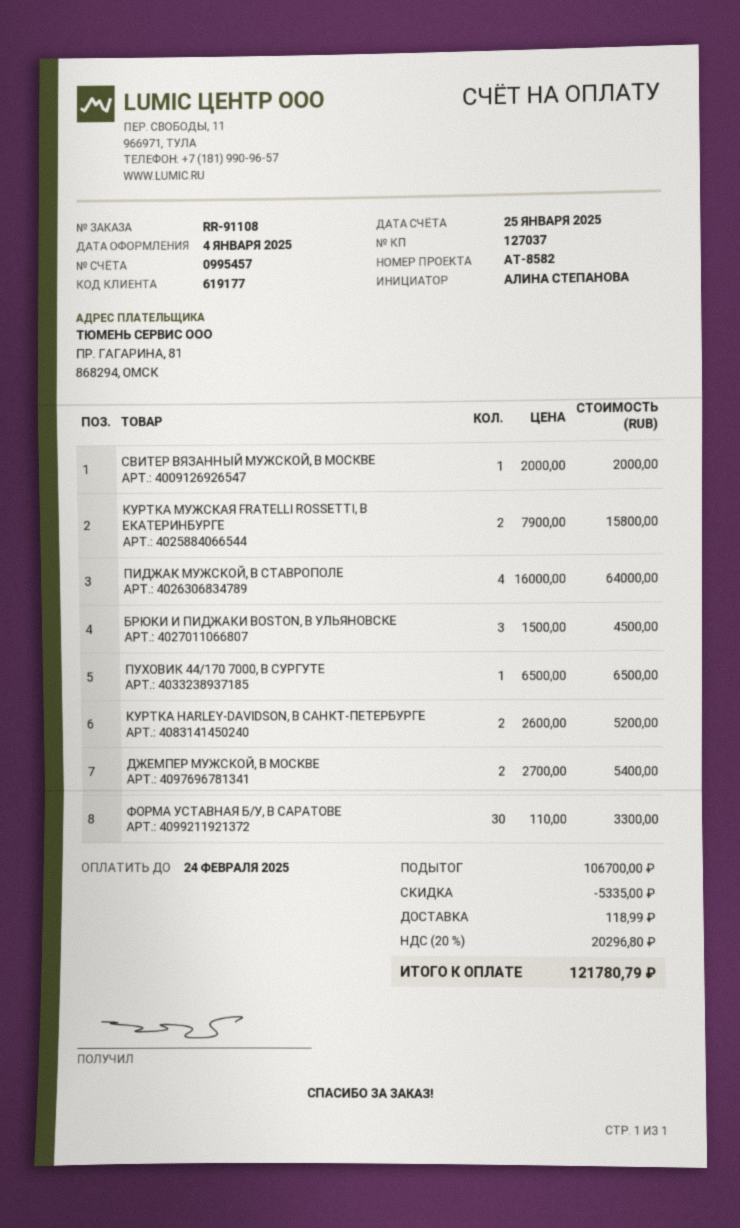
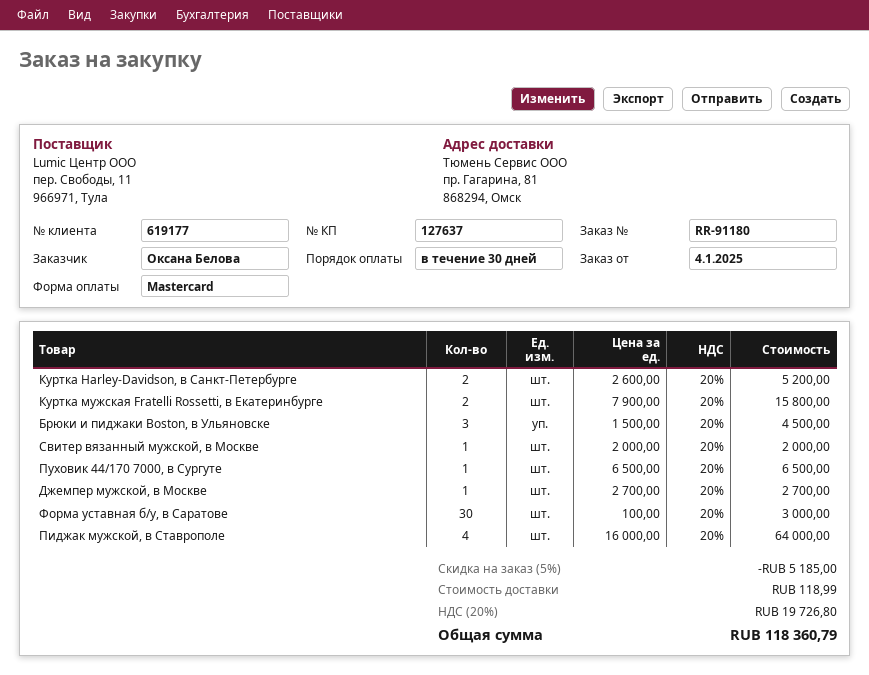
quote number: 127037 -> 127637
order number: RR-91108 -> RR-91180
ordered by: АЛИНА СТЕПАНОВА -> Оксана Белова
ДЖЕМПЕР МУЖСКОЙ, В МОСКВЕ: 2 x 2700.00 = 5400.00 -> 1 x 2700.00 = 2700.00
ФОРМА УСТАВНАЯ Б/У, В САРАТОВЕ: 30 x 110.00 = 3300.00 -> 30 x 100.00 = 3000.00
discount: 5335.00 -> 5185.00
tax: 20% = 20296.80 -> 20% = 19726.80
total: 121780.79 -> 118360.79

